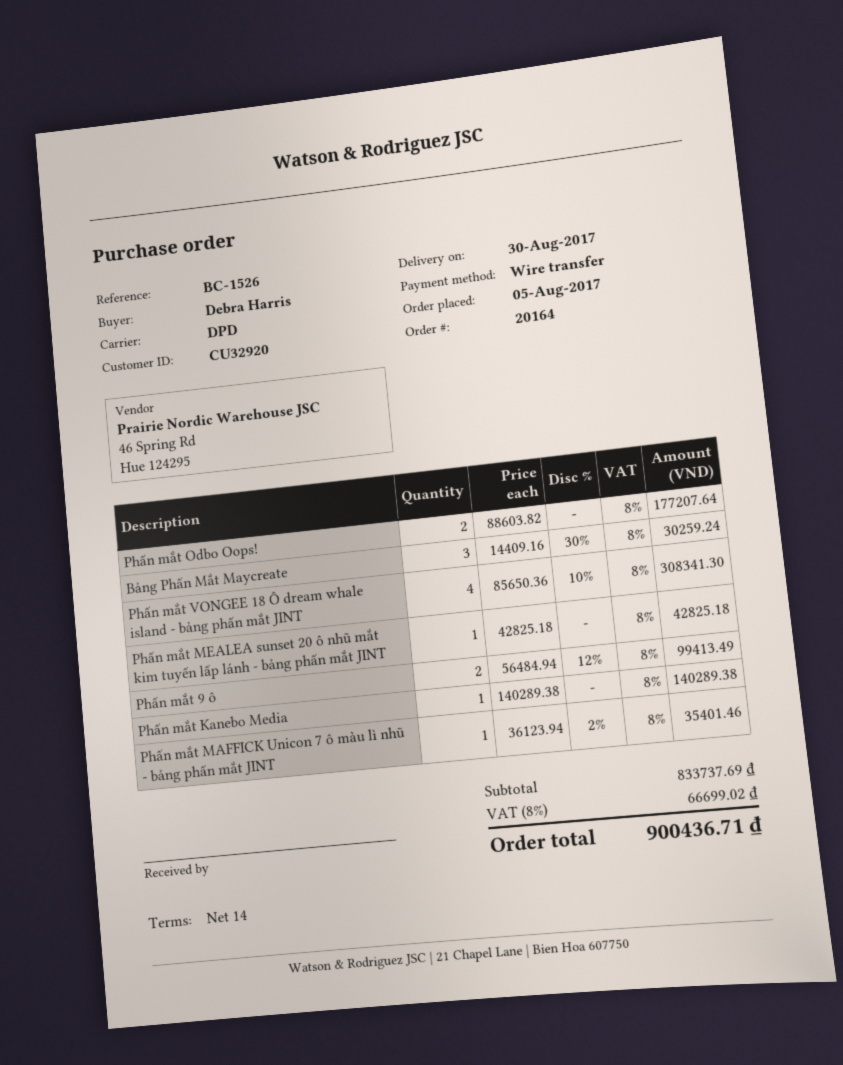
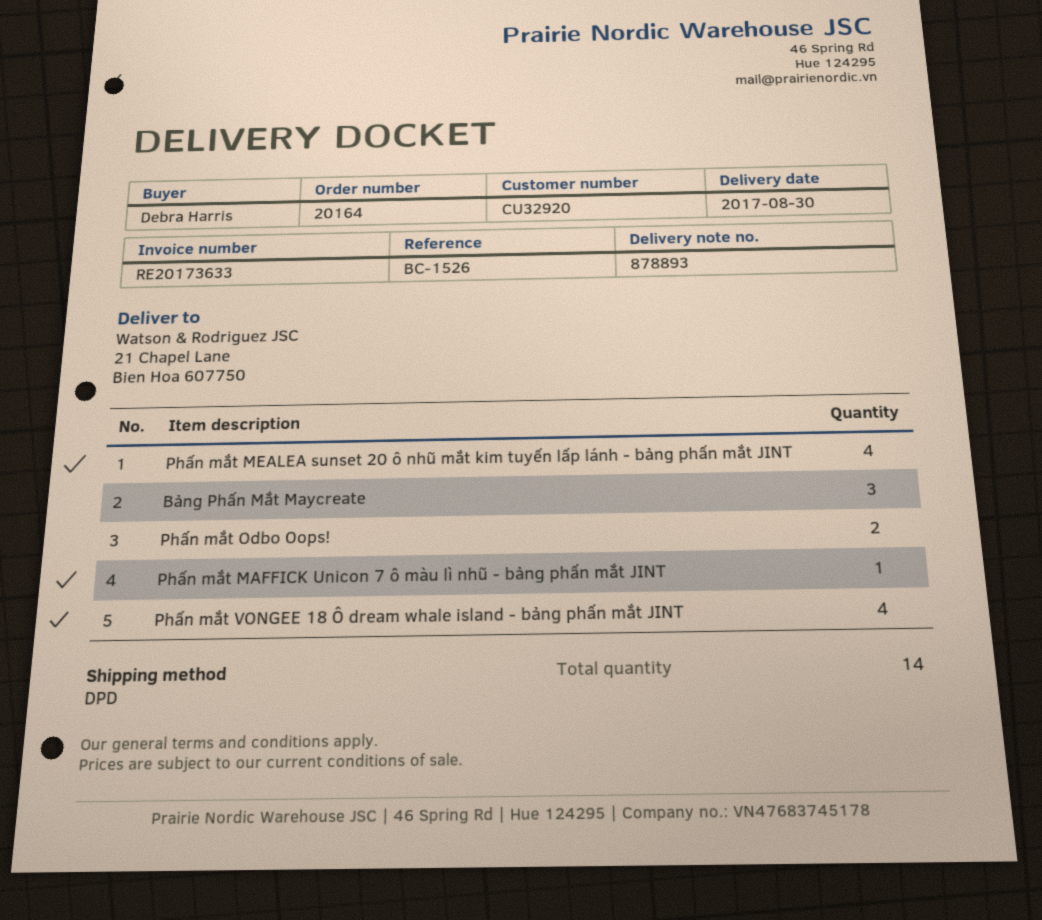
Phấn mắt MEALEA sunset 20 ô nhũ mắt kim tuyến lấp lánh - bảng phấn mắt JINT: 1 -> 4
Phấn mắt 9 ô: 2 -> none
Phấn mắt Kanebo Media: 1 -> none

